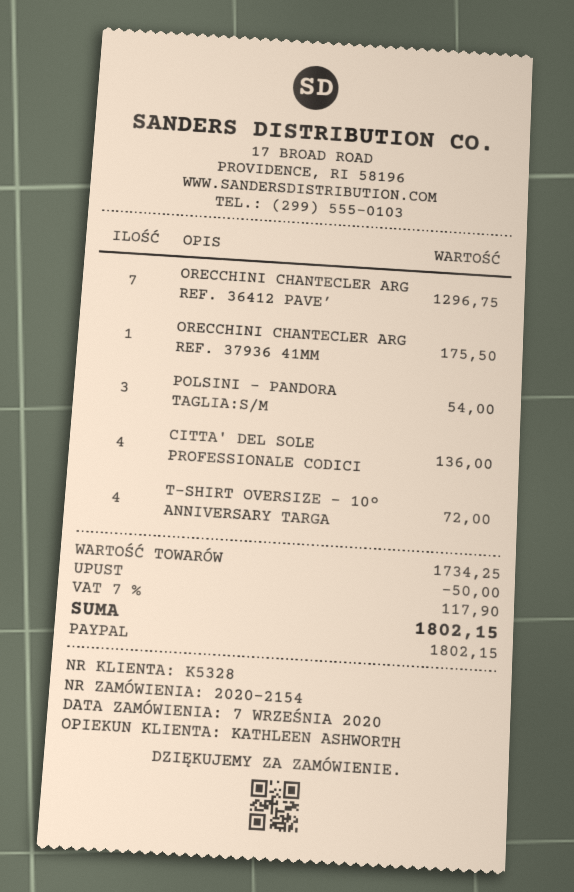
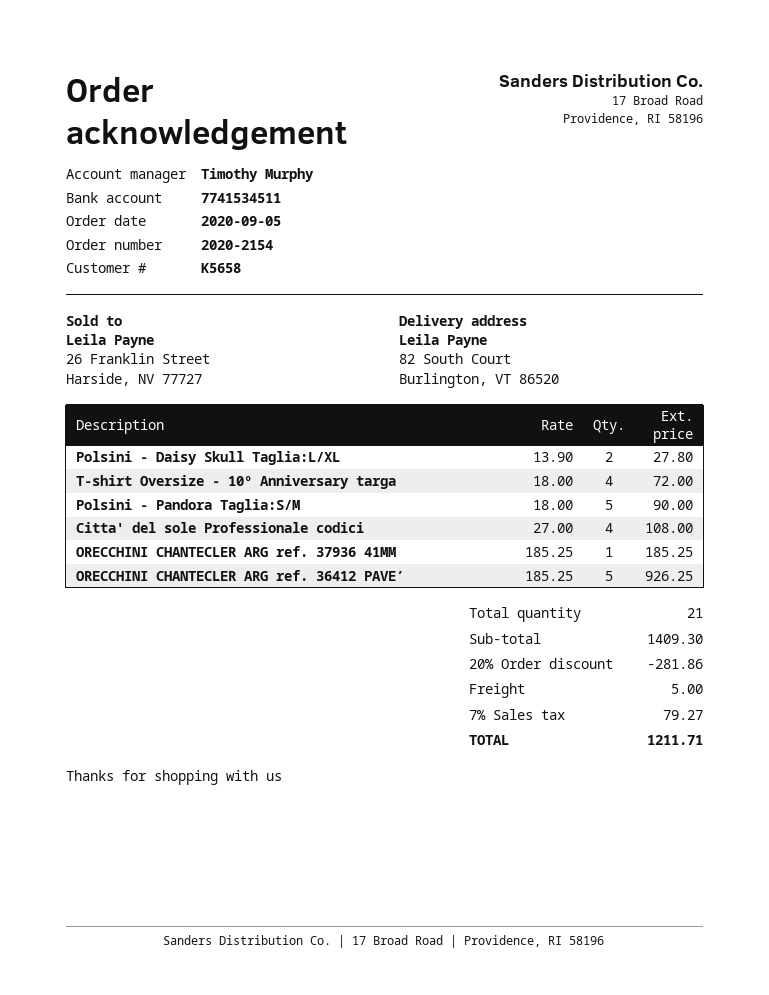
order date: 2020-09-07 -> 2020-09-05
customer number: K5328 -> K5658
sales rep: KATHLEEN ASHWORTH -> Timothy Murphy
ORECCHINI CHANTECLER ARG REF. 36412 PAVE’: 7 for 1296.75 -> 5 for 926.25
ORECCHINI CHANTECLER ARG REF. 37936 41MM: 1 for 175.50 -> 1 for 185.25
POLSINI - PANDORA TAGLIA:S/M: 3 for 54.00 -> 5 for 90.00
CITTA' DEL SOLE PROFESSIONALE CODICI: 4 for 136.00 -> 4 for 108.00
Polsini - Daisy Skull Taglia:L/XL: none -> 2 for 27.80
subtotal: 1734.25 -> 1409.30
discount: 50.00 -> 281.86
shipping: none -> 5.00
tax: 7% = 117.90 -> 7% = 79.27
total: 1802.15 -> 1211.71

